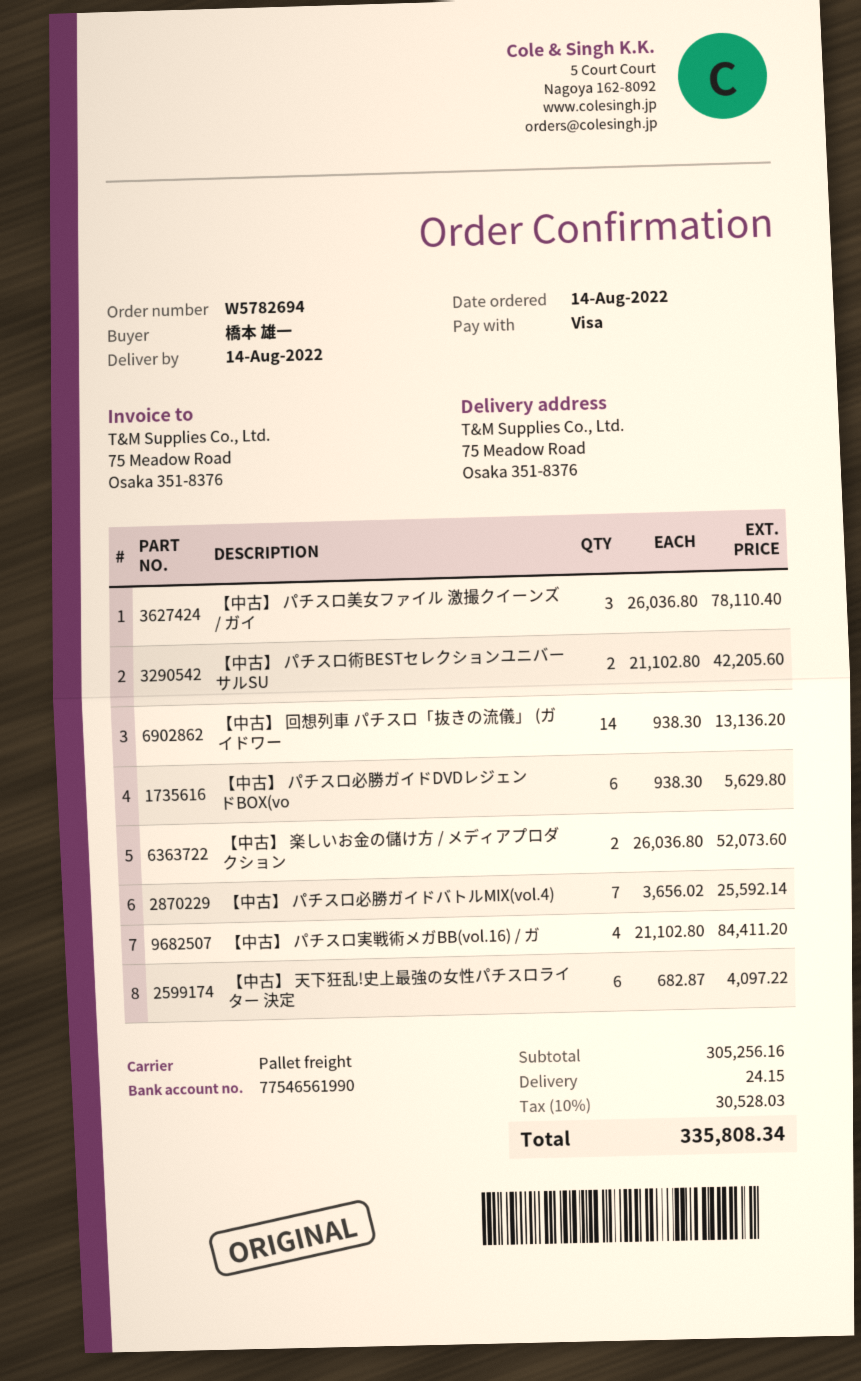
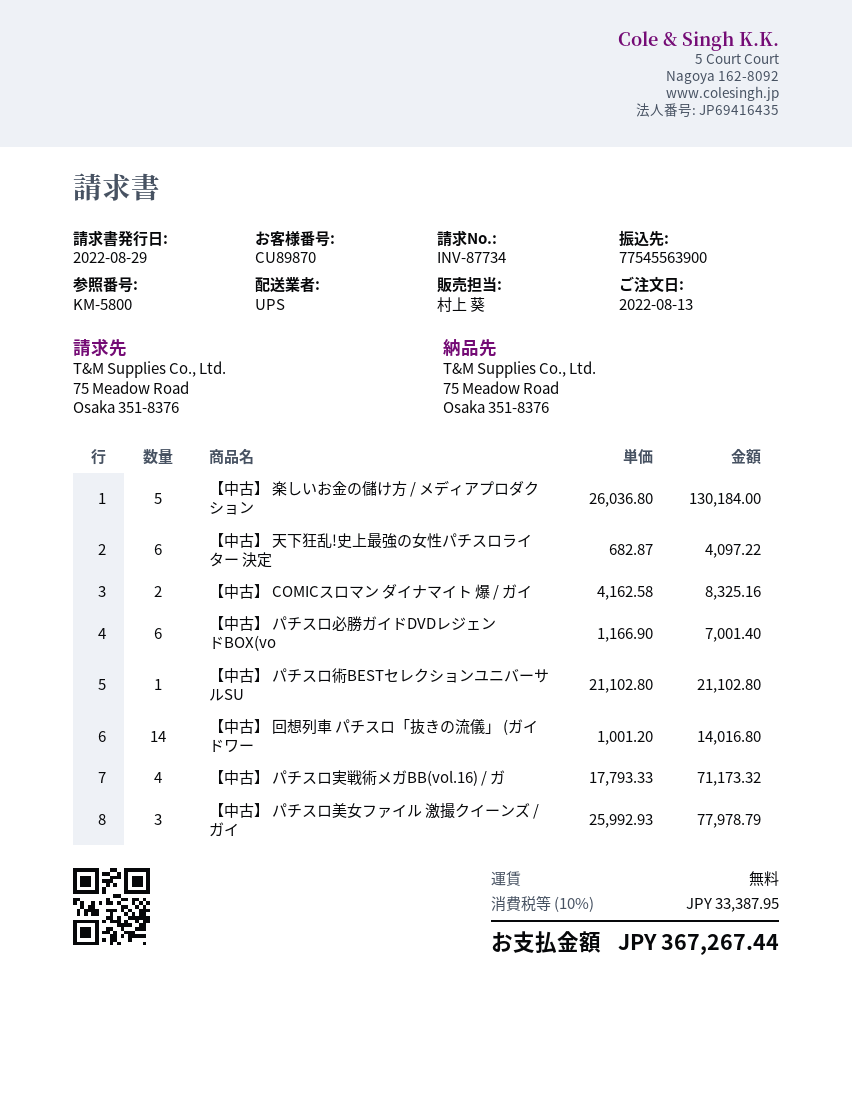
order date: 2022-08-14 -> 2022-08-13
bank account: 77546561990 -> 77545563900
shipping method: pallet freight -> UPS
【中古】 パチスロ美女ファイル 激撮クイーンズ / ガイ: 3 x 26036.80 = 78110.40 -> 3 x 25992.93 = 77978.79
【中古】 パチスロ術BESTセレクションユニバーサルSU: 2 x 21102.80 = 42205.60 -> 1 x 21102.80 = 21102.80
【中古】 回想列車 パチスロ「抜きの流儀」 (ガイドワー: 14 x 938.30 = 13136.20 -> 14 x 1001.20 = 14016.80
【中古】 パチスロ必勝ガイドDVDレジェンドBOX(vo: 6 x 938.30 = 5629.80 -> 6 x 1166.90 = 7001.40
【中古】 楽しいお金の儲け方 / メディアプロダクション: 2 x 26036.80 = 52073.60 -> 5 x 26036.80 = 130184.00
【中古】 パチスロ必勝ガイドバトルMIX(vol.4): 7 x 3656.02 = 25592.14 -> none
【中古】 パチスロ実戦術メガBB(vol.16) / ガ: 4 x 21102.80 = 84411.20 -> 4 x 17793.33 = 71173.32
【中古】 COMICスロマン ダイナマイト 爆 / ガイ: none -> 2 x 4162.58 = 8325.16
shipping: 24.15 -> 0.00
tax: 10% = 30528.03 -> 10% = 33387.95
total: 335808.34 -> 367267.44

